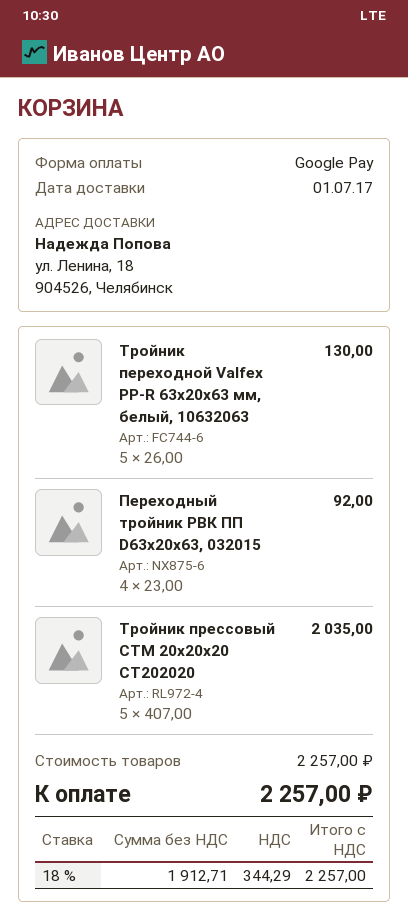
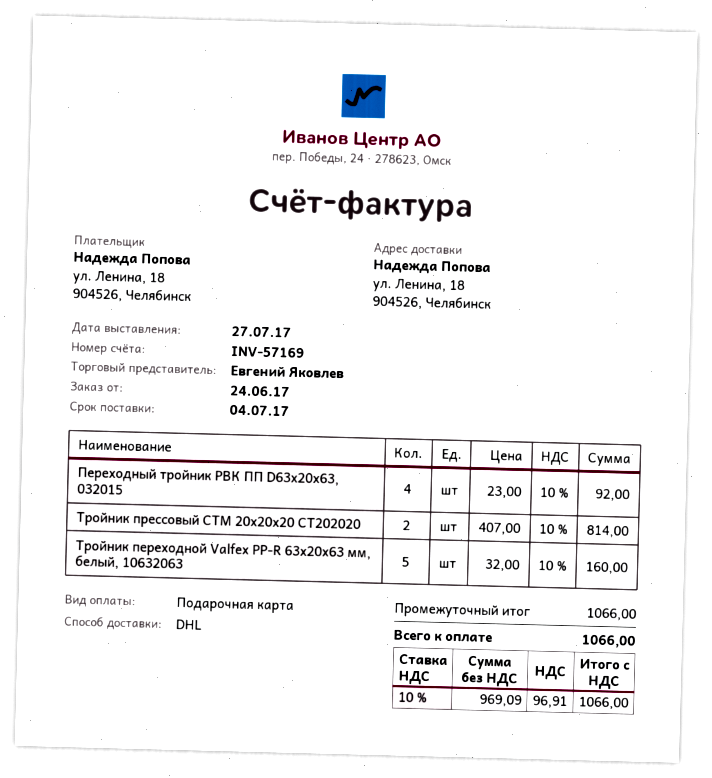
delivery date: 2017-07-01 -> 2017-07-04
payment method: Google Pay -> gift card
Тройник переходной Valfex PP-R 63х20х63 мм, белый, 10632063: 5 x 26.00 = 130.00 -> 5 x 32.00 = 160.00
Тройник прессовый СТМ 20x20x20 CT202020: 5 x 407.00 = 2035.00 -> 2 x 407.00 = 814.00
subtotal: 2257.00 -> 1066.00
net: 1912.71 -> 969.09
tax: 18% = 344.29 -> 10% = 96.91
total: 2257.00 -> 1066.00

